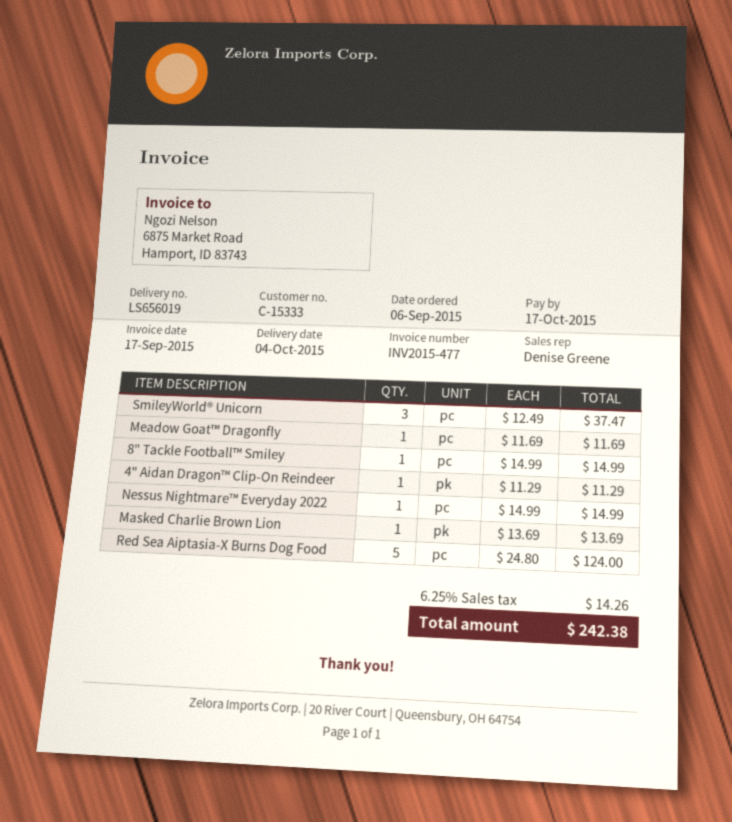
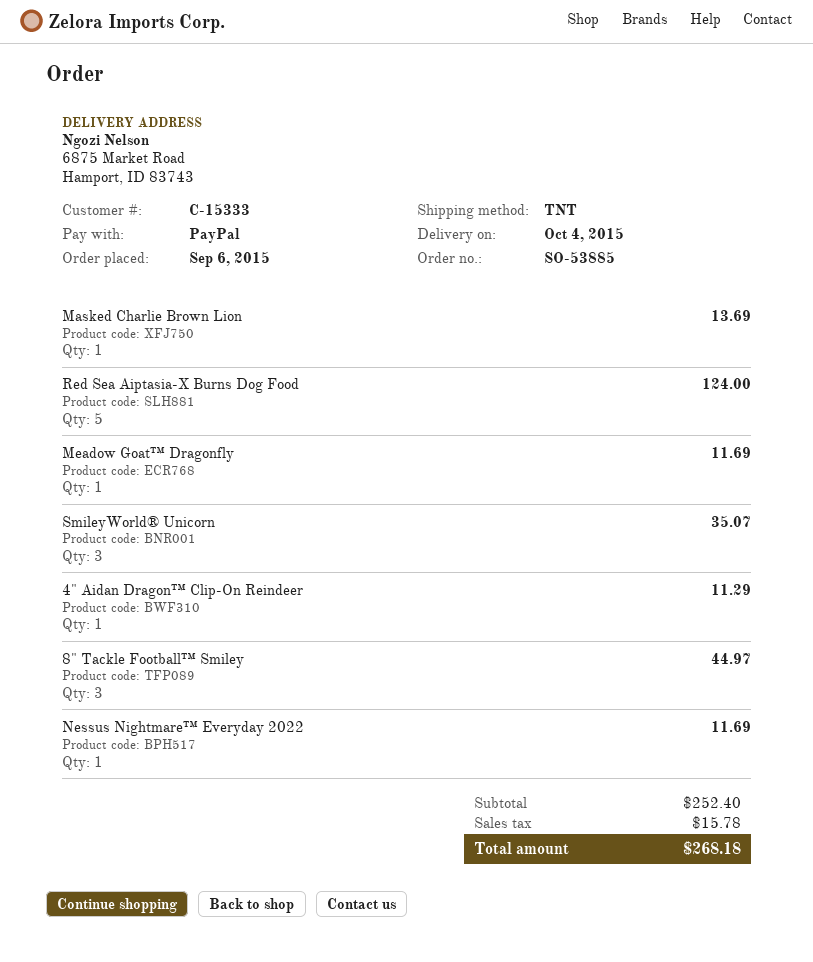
SmileyWorld® Unicorn: 3 for 37.47 -> 3 for 35.07
8" Tackle Football™ Smiley: 1 for 14.99 -> 3 for 44.97
Nessus Nightmare™ Everyday 2022: 1 for 14.99 -> 1 for 11.69
tax: 14.26 -> 15.78
total: 242.38 -> 268.18

